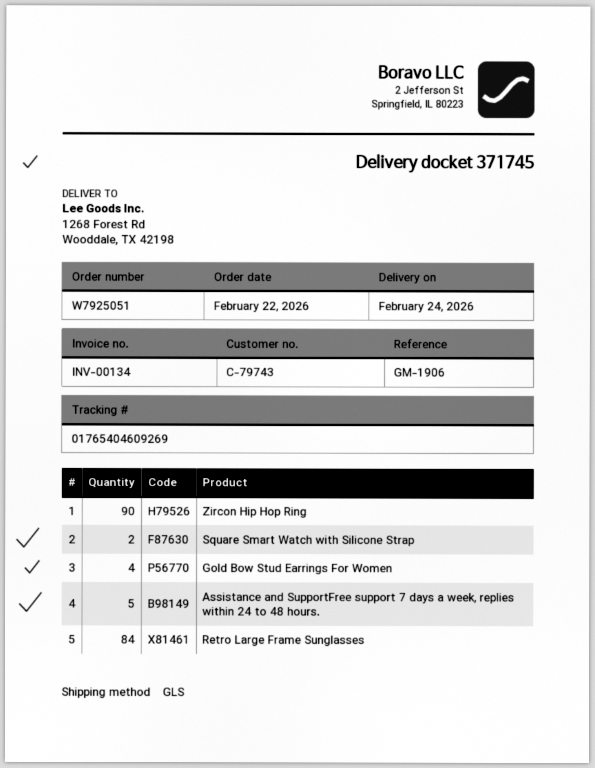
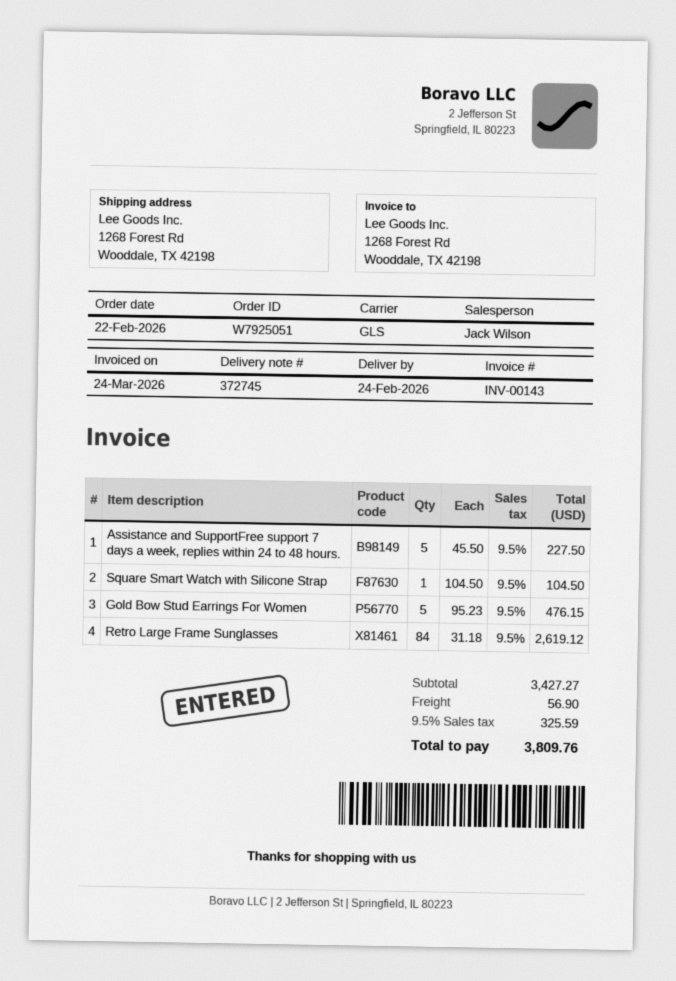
delivery note number: 371745 -> 372745
invoice number: INV-00134 -> INV-00143
Zircon Hip Hop Ring: 90 -> none
Square Smart Watch with Silicone Strap: 2 -> 1
Gold Bow Stud Earrings For Women: 4 -> 5

